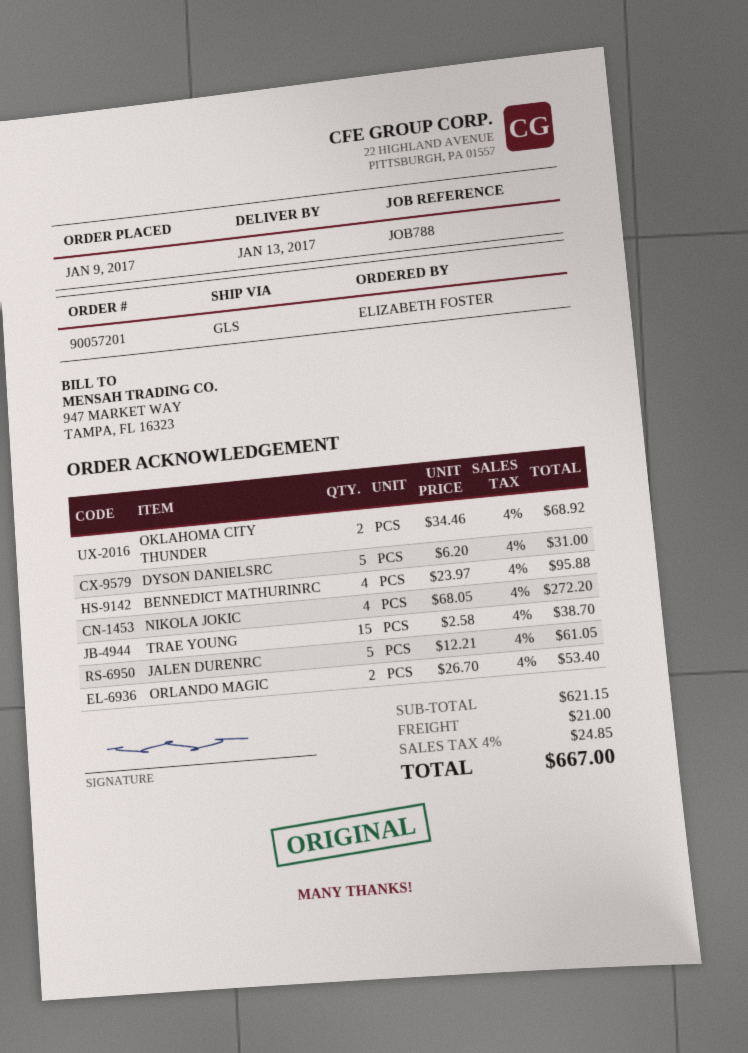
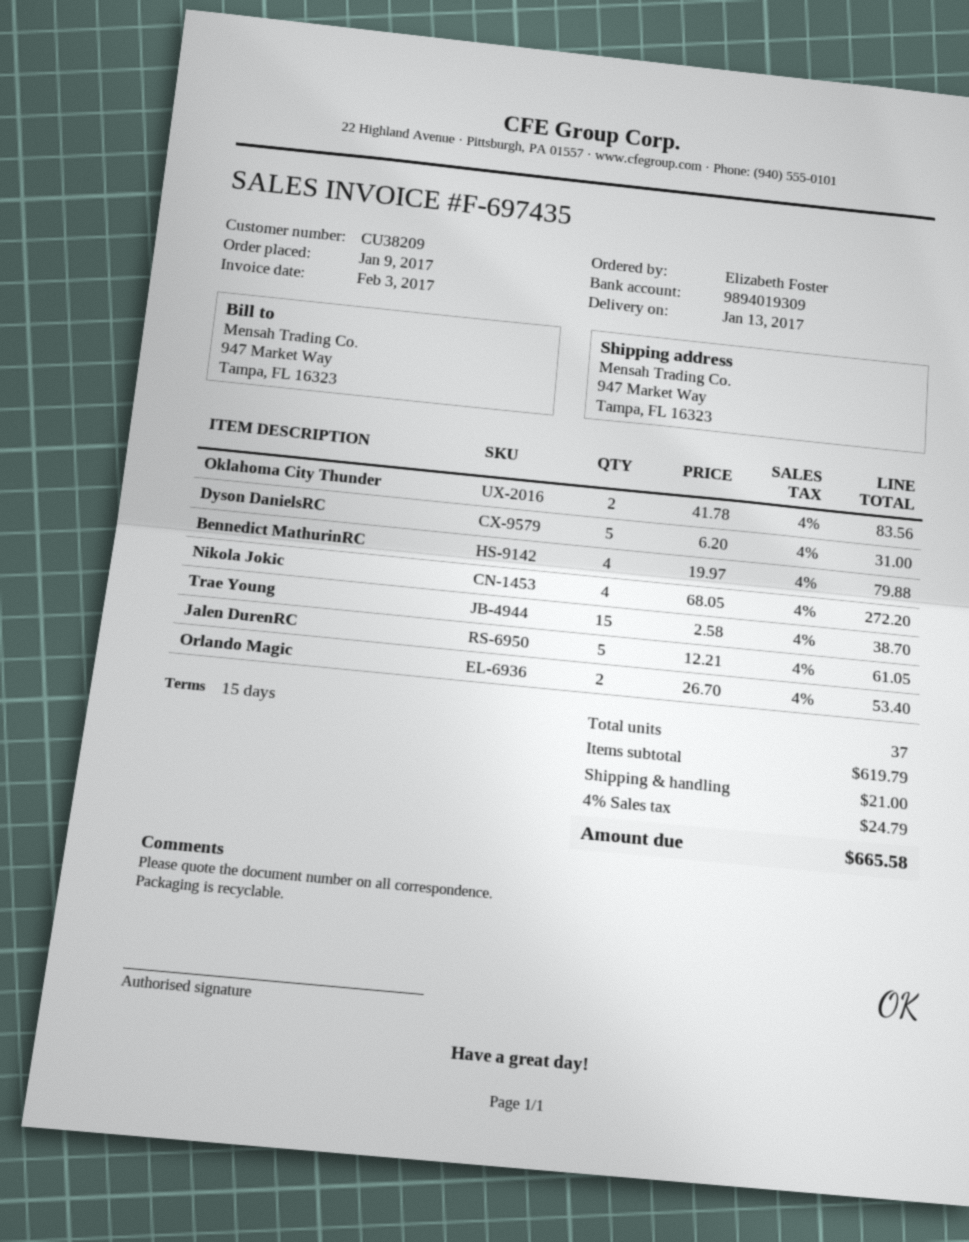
OKLAHOMA CITY THUNDER: 2 x 34.46 = 68.92 -> 2 x 41.78 = 83.56
BENNEDICT MATHURINRC: 4 x 23.97 = 95.88 -> 4 x 19.97 = 79.88
subtotal: 621.15 -> 619.79
tax: 4% = 24.85 -> 4% = 24.79
total: 667.00 -> 665.58

